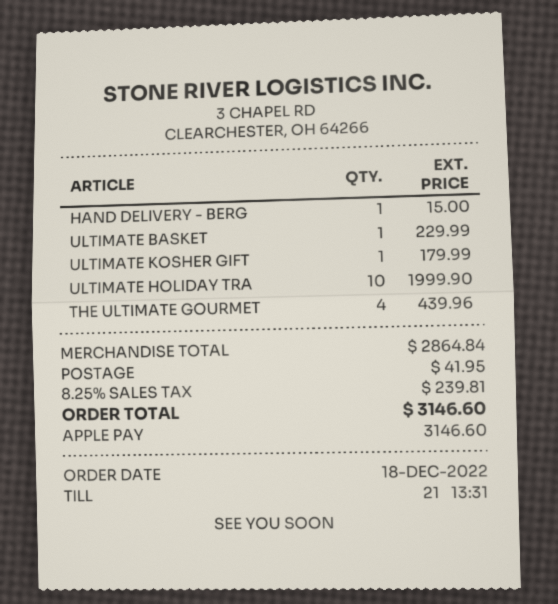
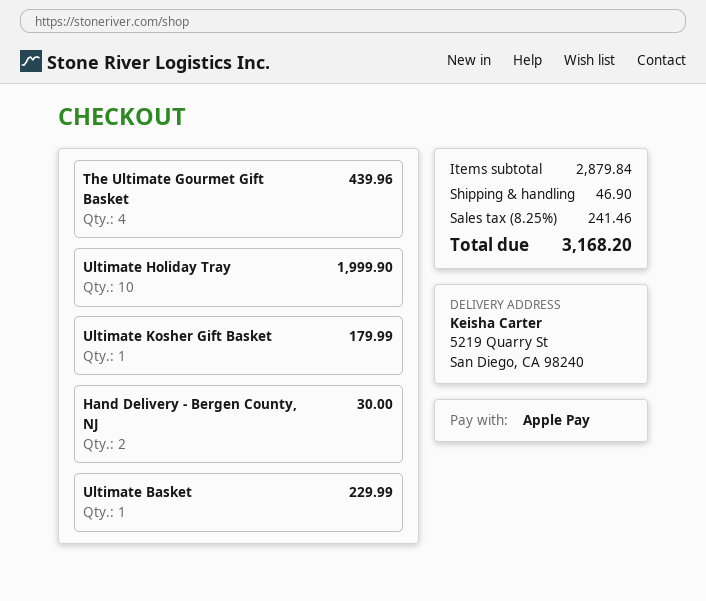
HAND DELIVERY - BERG: 1 for 15.00 -> 2 for 30.00
subtotal: 2864.84 -> 2879.84
shipping: 41.95 -> 46.90
tax: 8.25% = 239.81 -> 8.25% = 241.46
total: 3146.60 -> 3168.20

